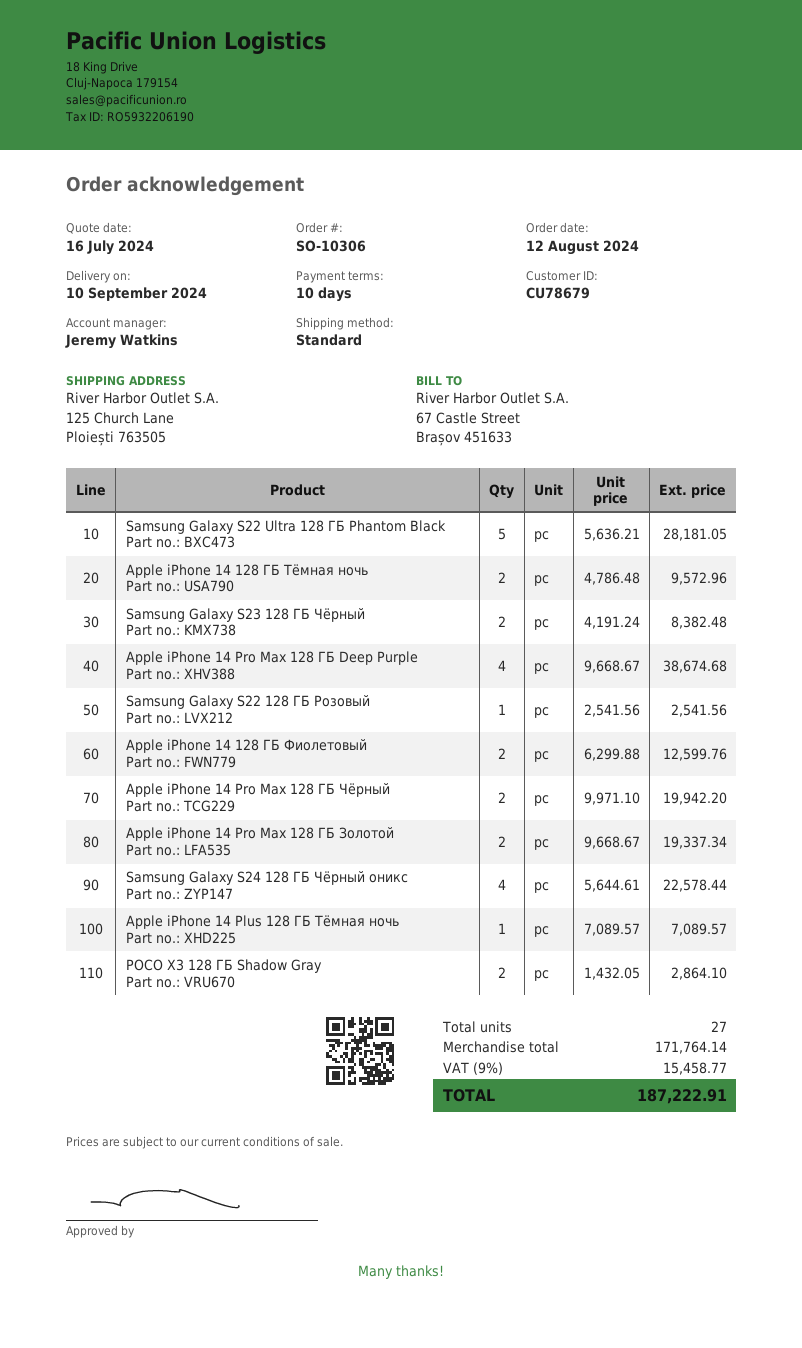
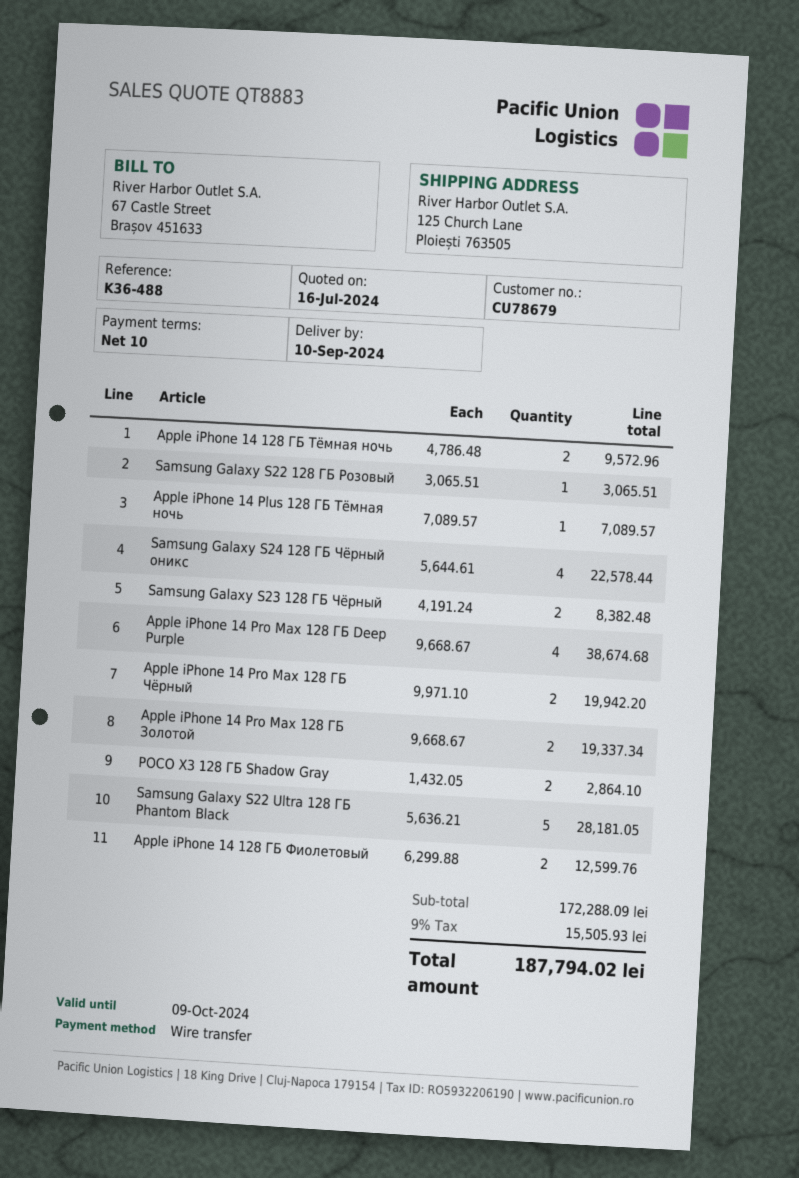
Samsung Galaxy S22 128 ГБ Розовый: 1 x 2541.56 = 2541.56 -> 1 x 3065.51 = 3065.51
subtotal: 171764.14 -> 172288.09
tax: 9% = 15458.77 -> 9% = 15505.93
total: 187222.91 -> 187794.02

